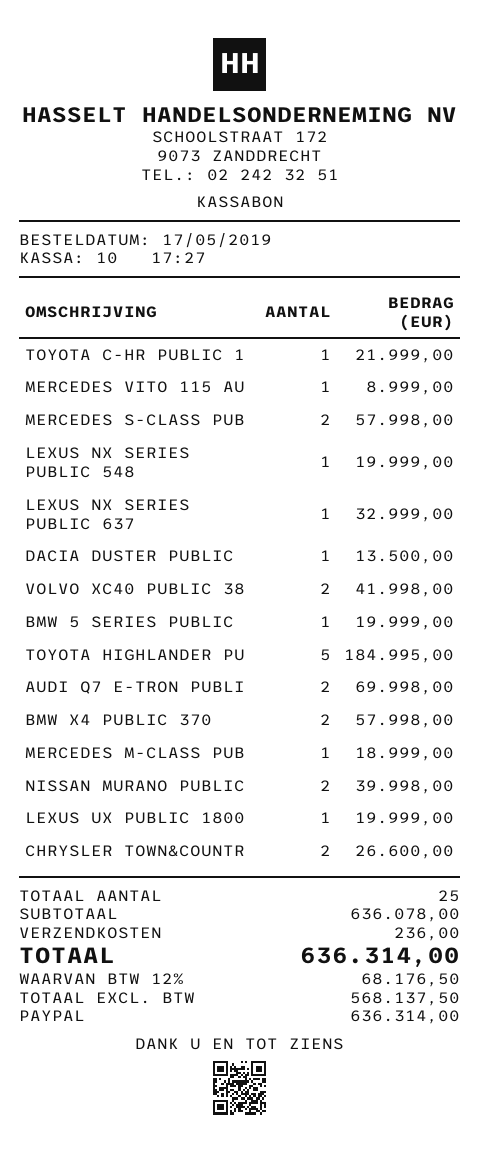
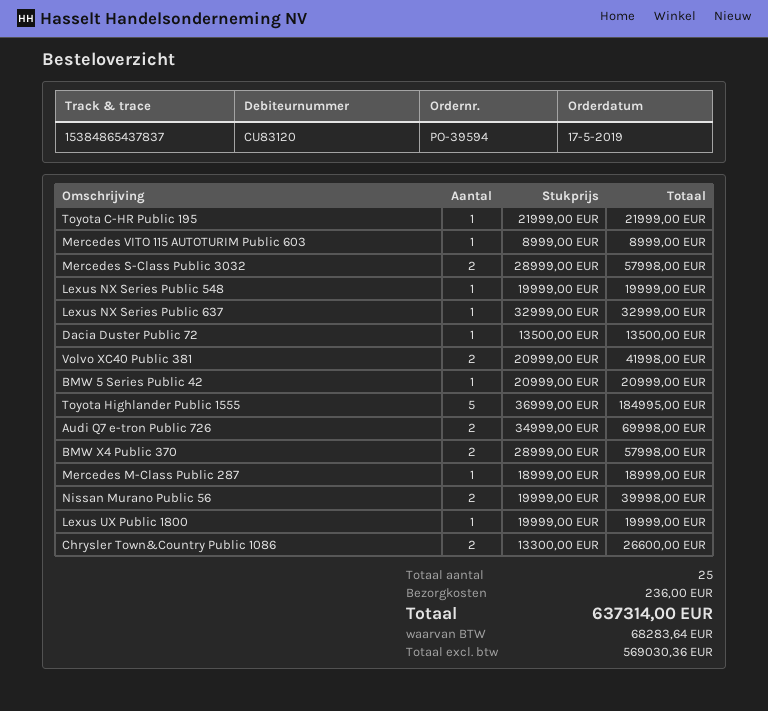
BMW 5 SERIES PUBLIC: 1 for 19999.00 -> 1 for 20999.00
net: 568137.50 -> 569030.36
tax: 68176.50 -> 68283.64
total: 636314.00 -> 637314.00

